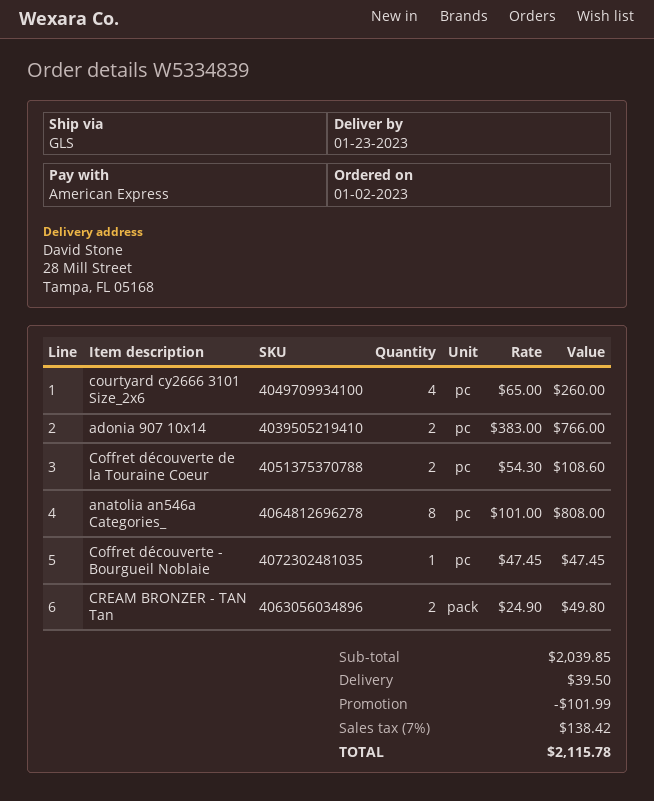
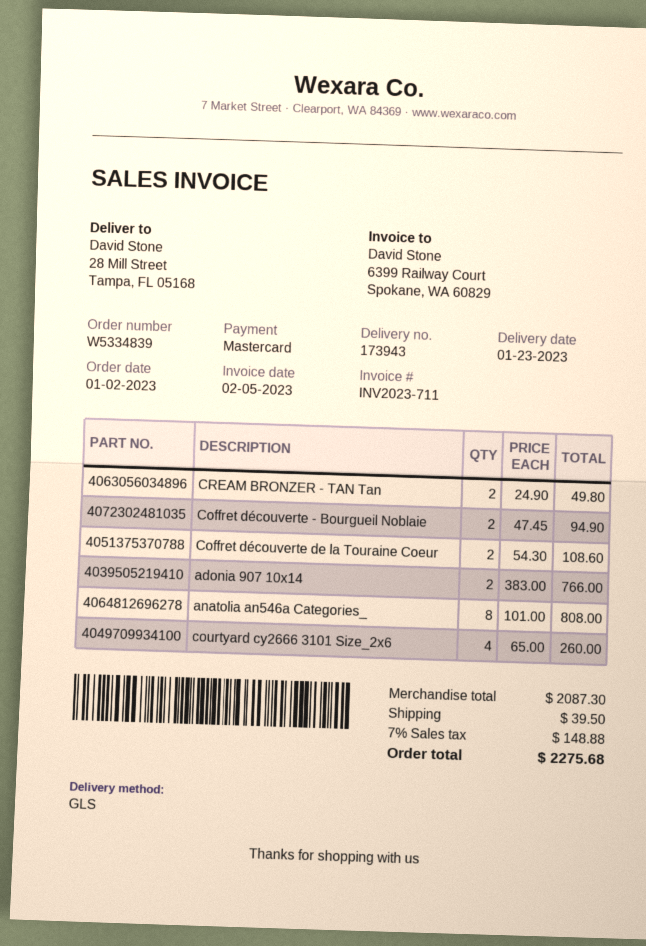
payment method: American Express -> Mastercard
Coffret découverte - Bourgueil Noblaie: 1 x 47.45 = 47.45 -> 2 x 47.45 = 94.90
subtotal: 2039.85 -> 2087.30
discount: 101.99 -> none
tax: 7% = 138.42 -> 7% = 148.88
total: 2115.78 -> 2275.68

